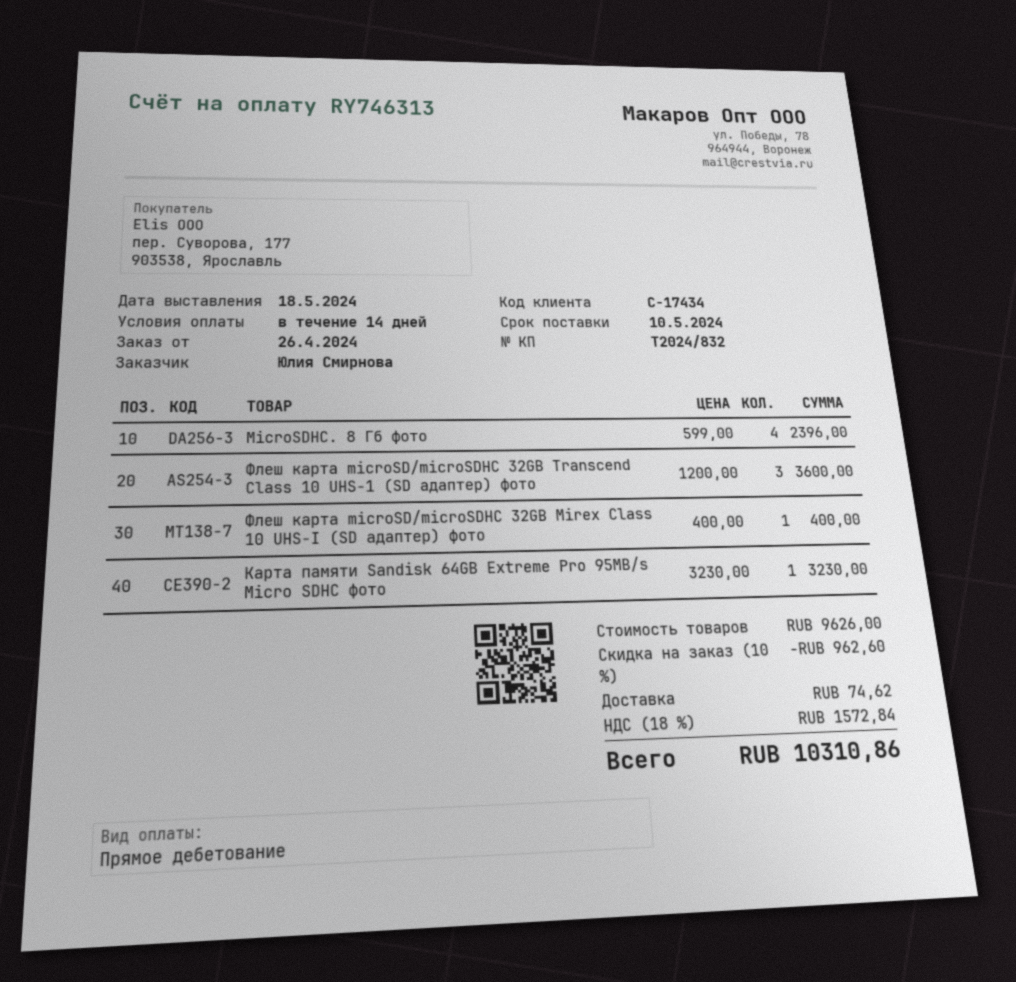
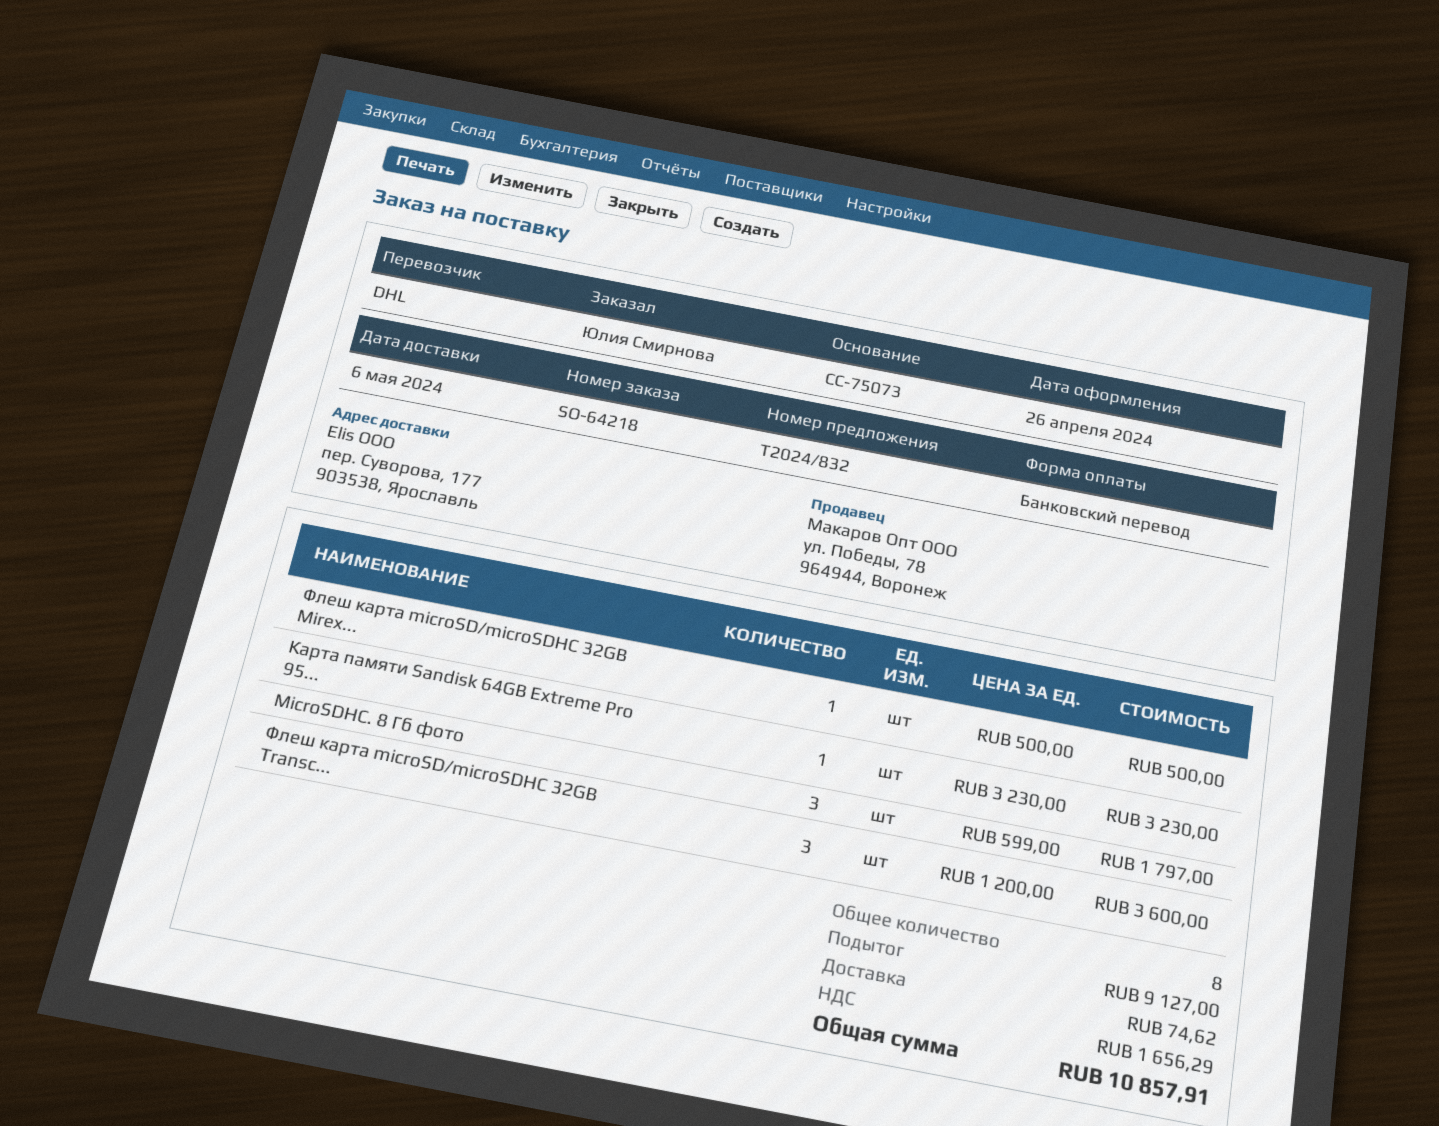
delivery date: 2024-05-10 -> 2024-05-06
payment method: direct debit -> bank transfer
MicroSDHC. 8 Гб фото: 4 x 599.00 = 2396.00 -> 3 x 599.00 = 1797.00
Флеш карта microSD/microSDHC 32GB Mirex Class 10 UHS-I (SD адаптер) фото: 1 x 400.00 = 400.00 -> 1 x 500.00 = 500.00
subtotal: 9626.00 -> 9127.00
discount: 10% = 962.60 -> none
tax: 1572.84 -> 1656.29
total: 10310.86 -> 10857.91

